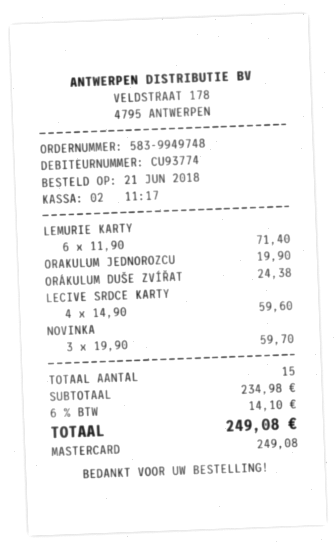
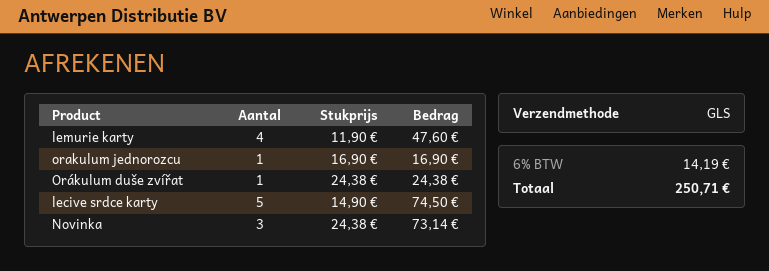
LEMURIE KARTY: 6 x 11.90 = 71.40 -> 4 x 11.90 = 47.60
ORAKULUM JEDNOROZCU: 1 x 19.90 = 19.90 -> 1 x 16.90 = 16.90
LECIVE SRDCE KARTY: 4 x 14.90 = 59.60 -> 5 x 14.90 = 74.50
NOVINKA: 3 x 19.90 = 59.70 -> 3 x 24.38 = 73.14
tax: 6% = 14.10 -> 6% = 14.19
total: 249.08 -> 250.71

